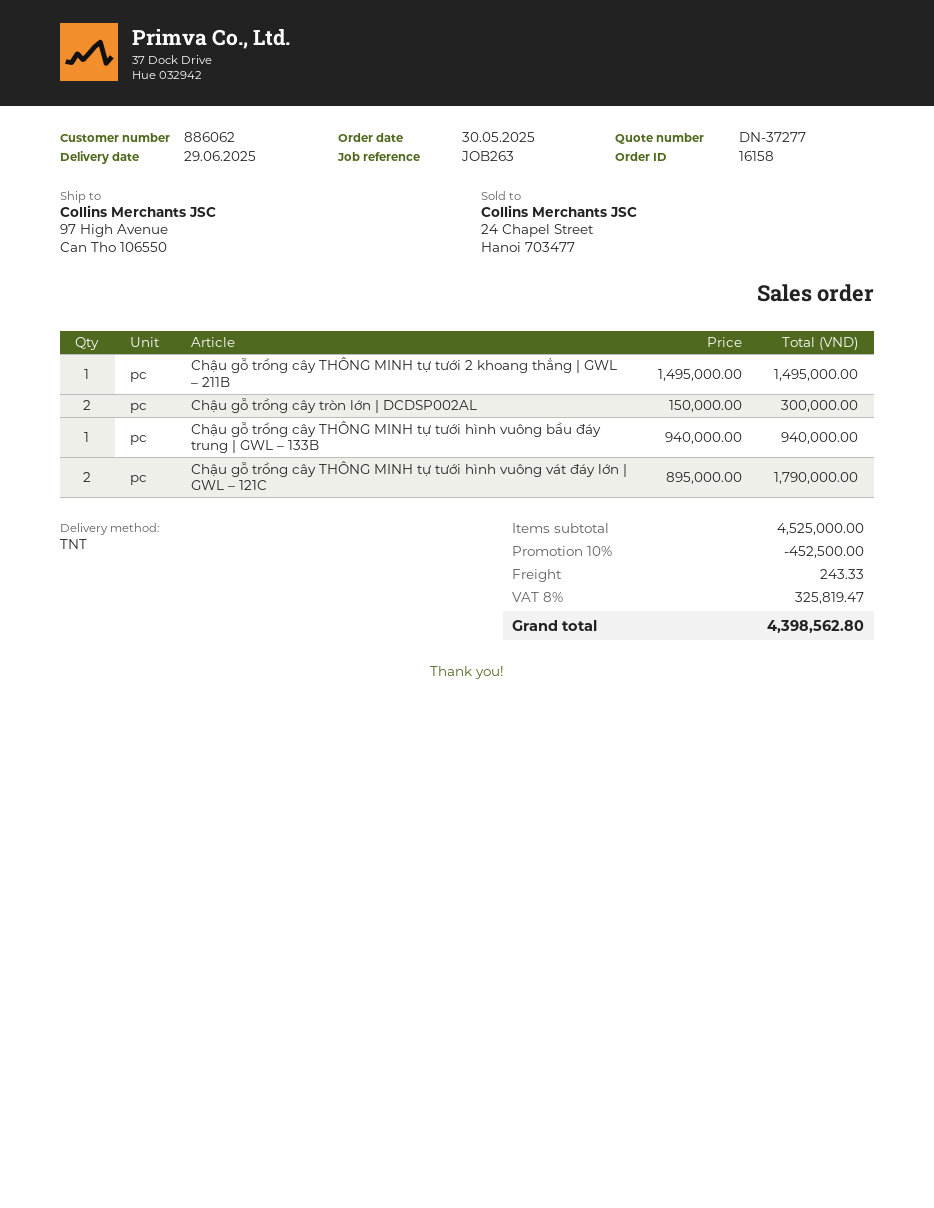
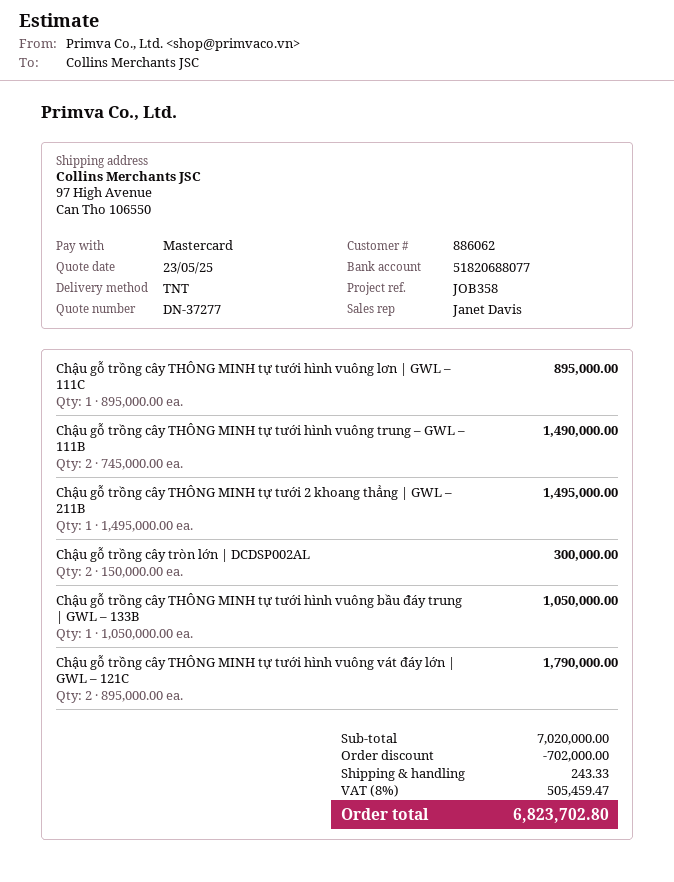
reference: JOB263 -> JOB358
Chậu gỗ trồng cây THÔNG MINH tự tưới hình vuông bầu đáy trung | GWL – 133B: 1 x 940000.00 = 940000.00 -> 1 x 1050000.00 = 1050000.00
Chậu gỗ trồng cây THÔNG MINH tự tưới hình vuông lơn | GWL – 111C: none -> 1 x 895000.00 = 895000.00
Chậu gỗ trồng cây THÔNG MINH tự tưới hình vuông trung – GWL – 111B: none -> 2 x 745000.00 = 1490000.00
subtotal: 4525000.00 -> 7020000.00
discount: 452500.00 -> 702000.00
tax: 8% = 325819.47 -> 8% = 505459.47
total: 4398562.80 -> 6823702.80

